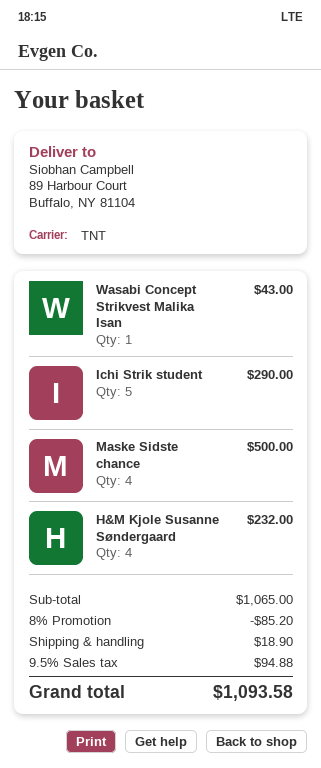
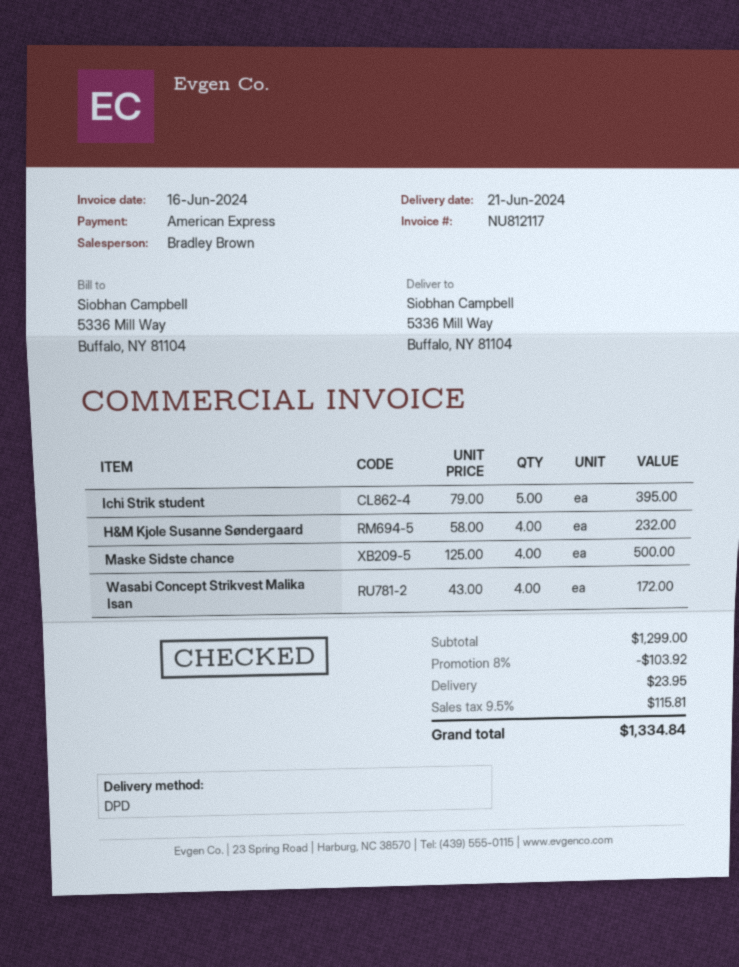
shipping method: TNT -> DPD
ship to: 89 Harbour Court, Buffalo, NY 81104 -> 5336 Mill Way, Buffalo, NY 81104
Wasabi Concept Strikvest Malika Isan: 1 for 43.00 -> 4 for 172.00
Ichi Strik student: 5 for 290.00 -> 5 for 395.00
subtotal: 1065.00 -> 1299.00
discount: 8% = 85.20 -> 8% = 103.92
shipping: 18.90 -> 23.95
tax: 9.5% = 94.88 -> 9.5% = 115.81
total: 1093.58 -> 1334.84

